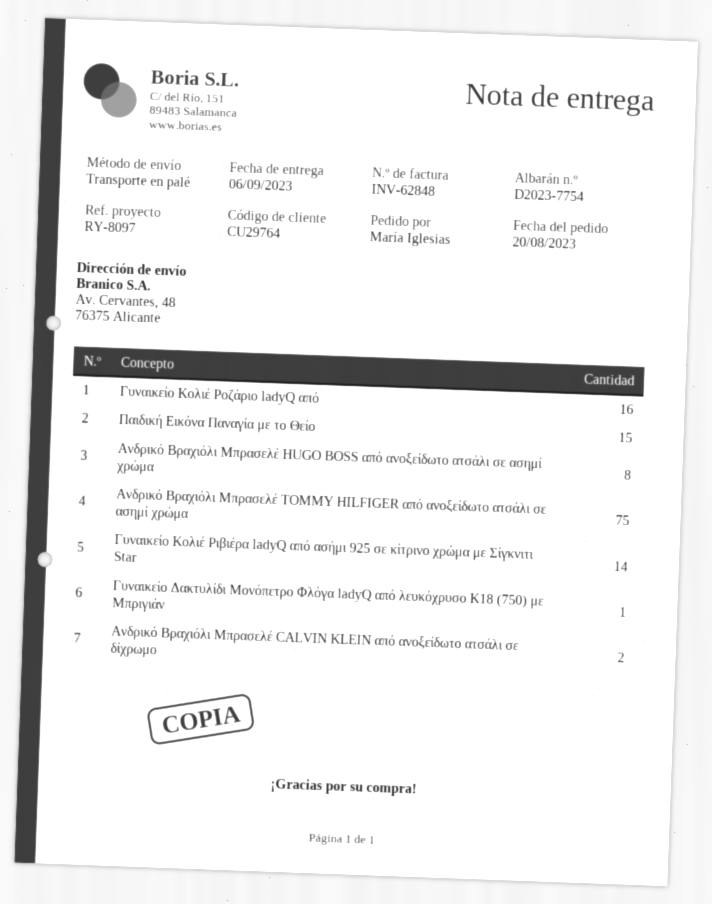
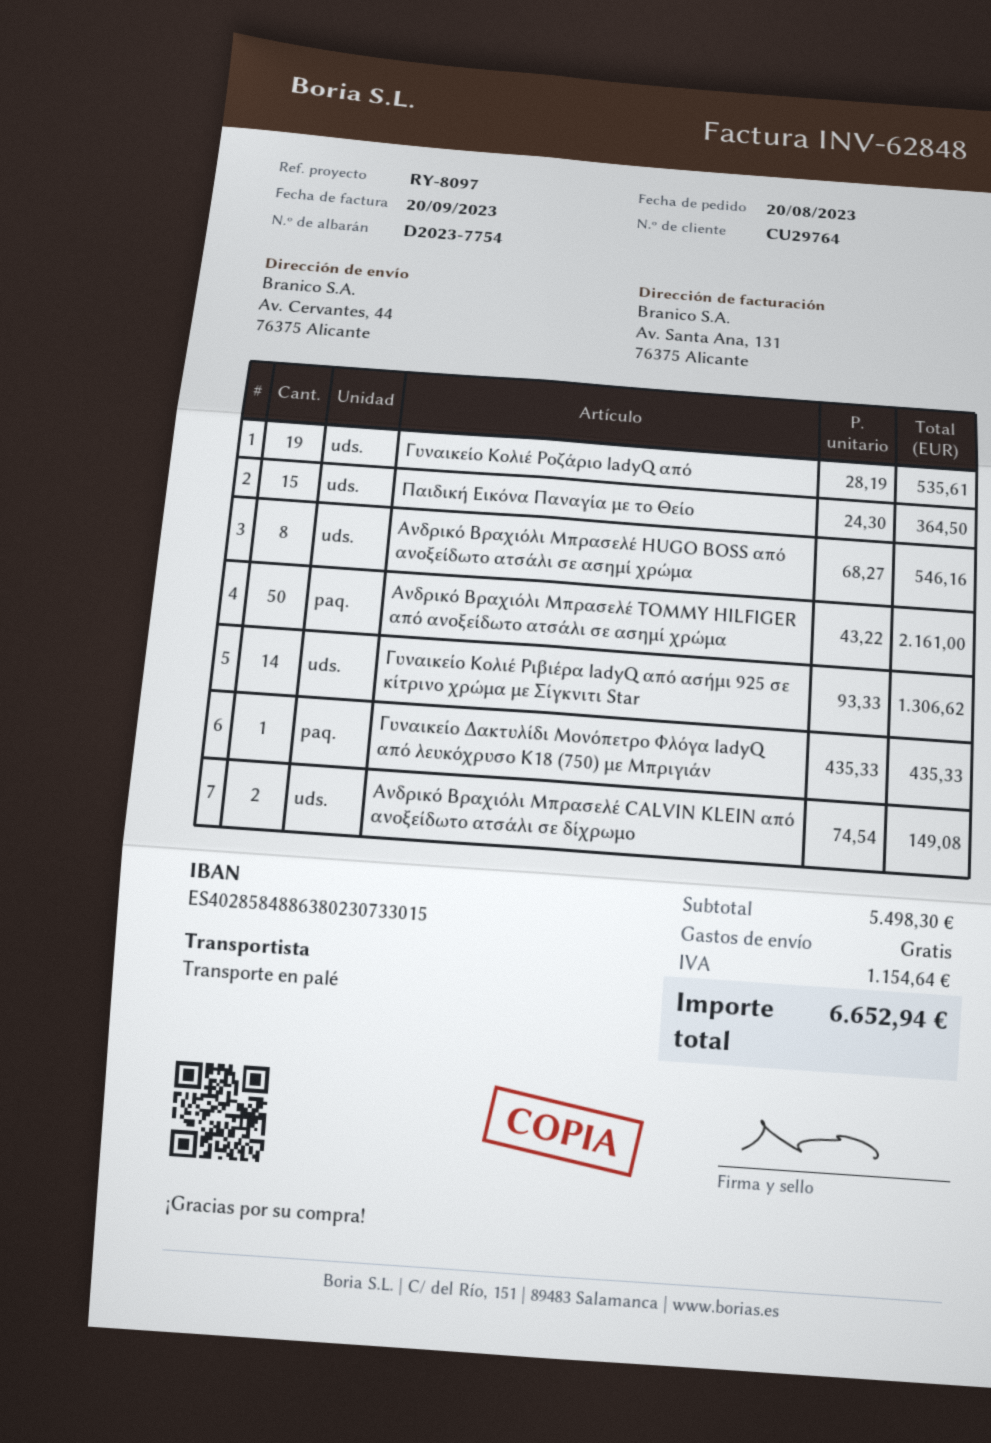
ship to: Av. Cervantes, 48, 76375 Alicante -> Av. Cervantes, 44, 76375 Alicante
Γυναικείο Κολιέ Ροζάριο ladyQ από: 16 -> 19
Ανδρικό Βραχιόλι Μπρασελέ TOMMY HILFIGER από ανοξείδωτο ατσάλι σε ασημί χρώμα: 75 -> 50

